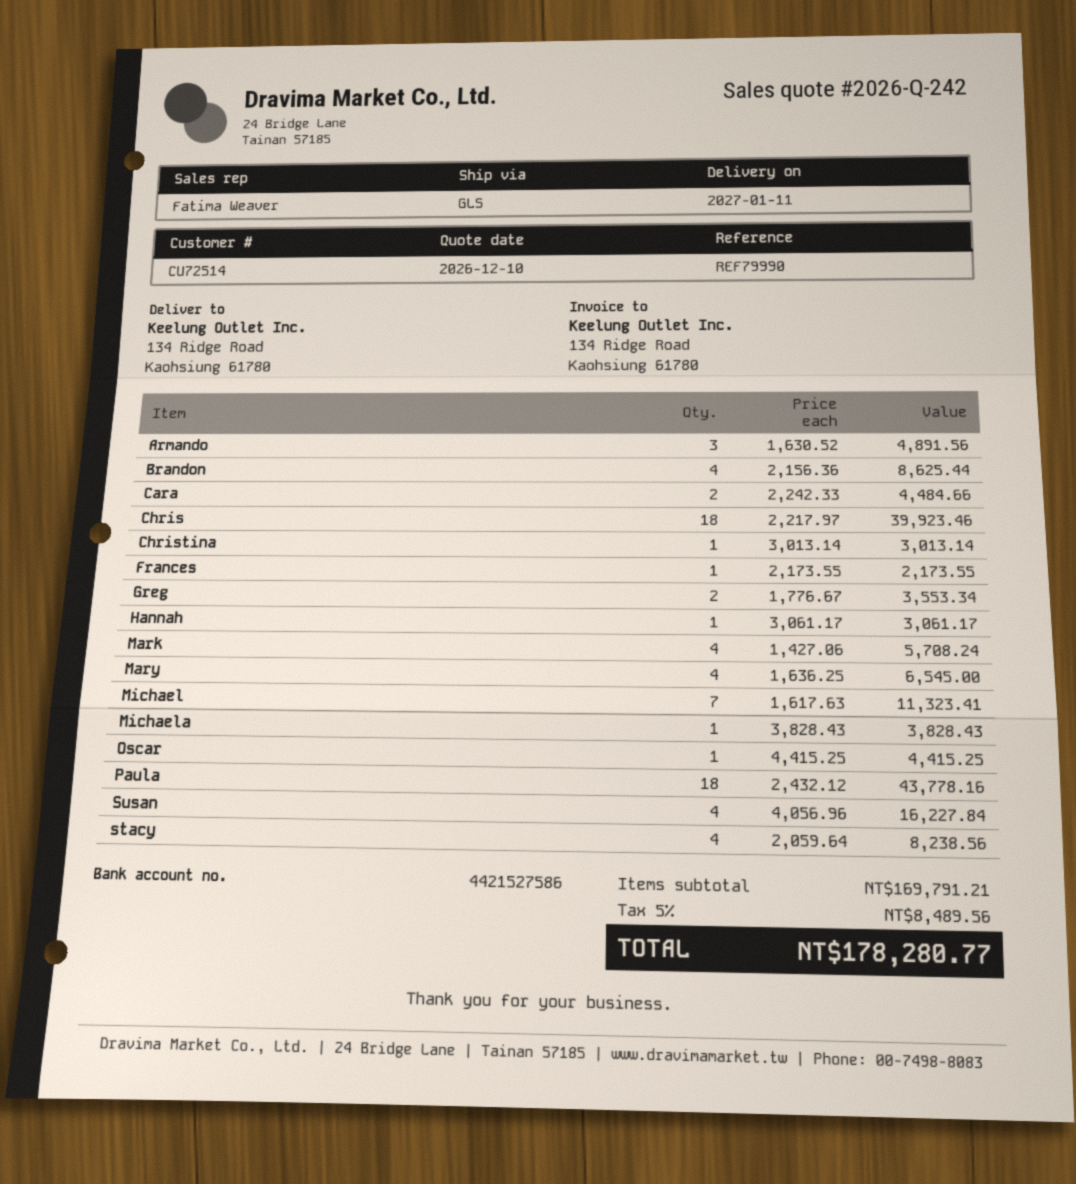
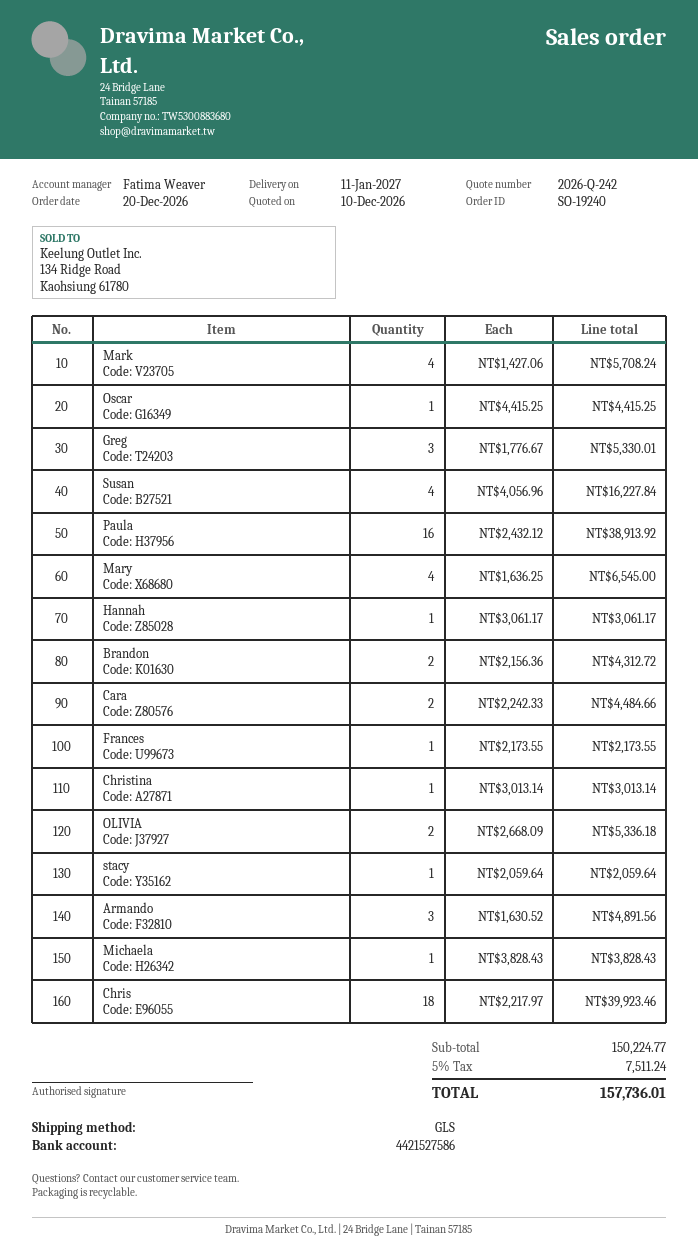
Brandon: 4 x 2156.36 = 8625.44 -> 2 x 2156.36 = 4312.72
Greg: 2 x 1776.67 = 3553.34 -> 3 x 1776.67 = 5330.01
Michael: 7 x 1617.63 = 11323.41 -> none
Paula: 18 x 2432.12 = 43778.16 -> 16 x 2432.12 = 38913.92
stacy: 4 x 2059.64 = 8238.56 -> 1 x 2059.64 = 2059.64
OLIVIA: none -> 2 x 2668.09 = 5336.18
subtotal: 169791.21 -> 150224.77
tax: 5% = 8489.56 -> 5% = 7511.24
total: 178280.77 -> 157736.01

